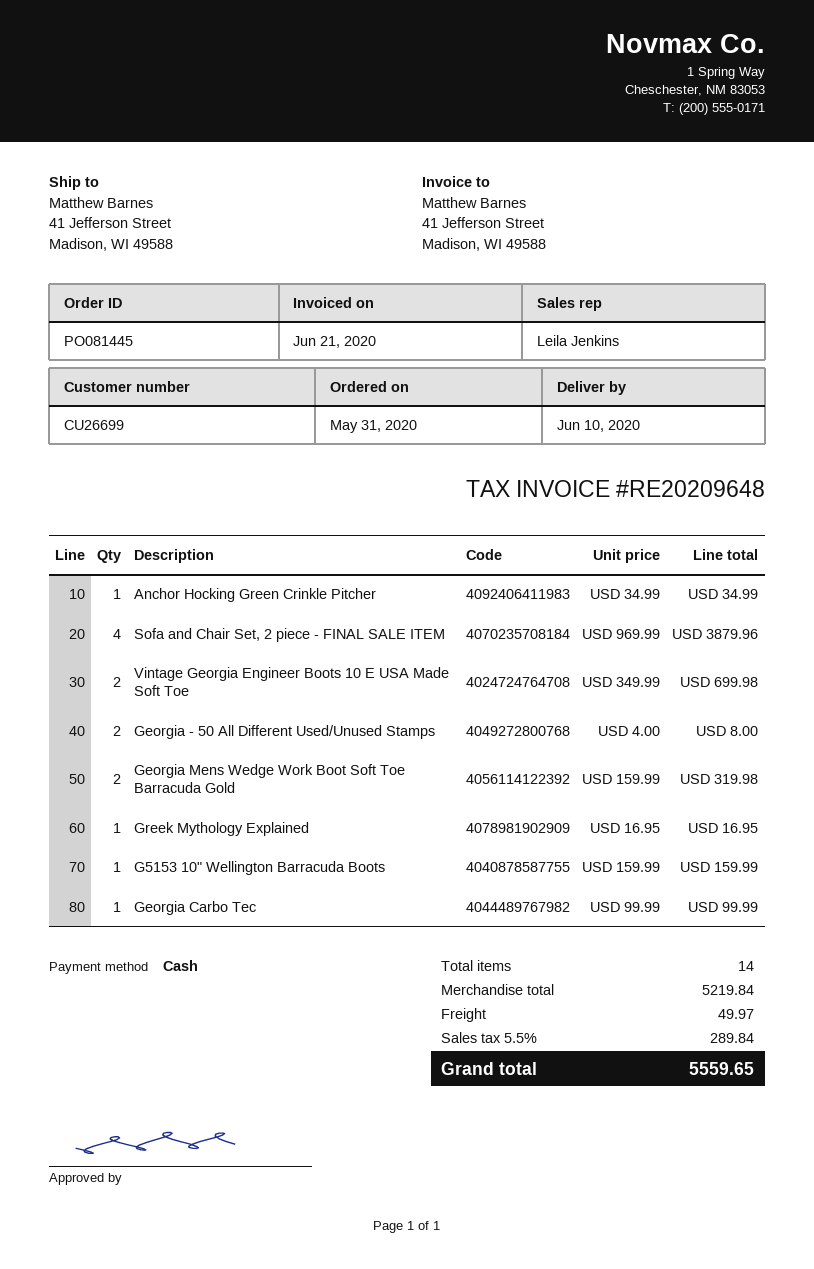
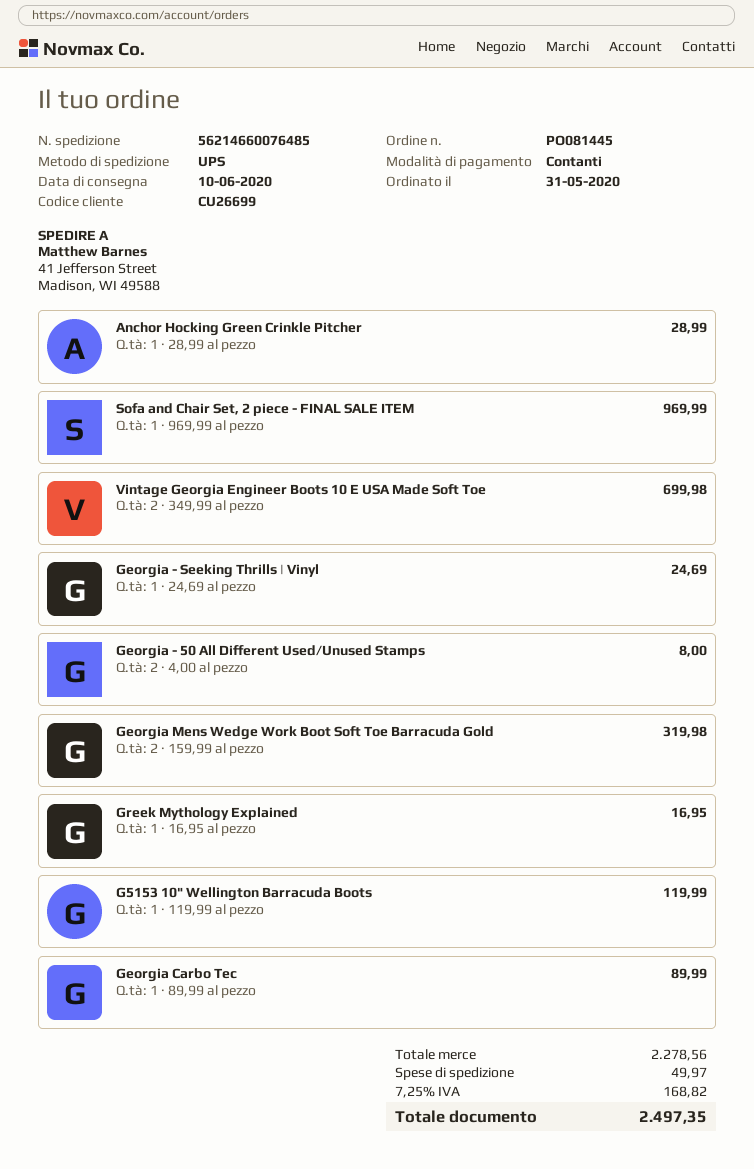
Anchor Hocking Green Crinkle Pitcher: 1 x 34.99 = 34.99 -> 1 x 28.99 = 28.99
Sofa and Chair Set, 2 piece - FINAL SALE ITEM: 4 x 969.99 = 3879.96 -> 1 x 969.99 = 969.99
G5153 10" Wellington Barracuda Boots: 1 x 159.99 = 159.99 -> 1 x 119.99 = 119.99
Georgia Carbo Tec: 1 x 99.99 = 99.99 -> 1 x 89.99 = 89.99
Georgia - Seeking Thrills | Vinyl: none -> 1 x 24.69 = 24.69
subtotal: 5219.84 -> 2278.56
tax: 5.5% = 289.84 -> 7.25% = 168.82
total: 5559.65 -> 2497.35

